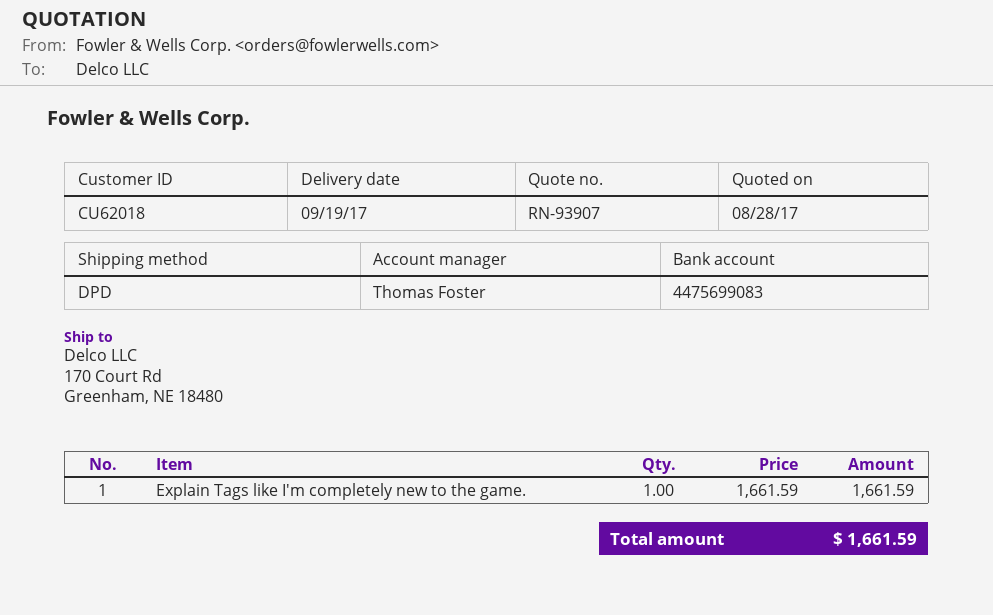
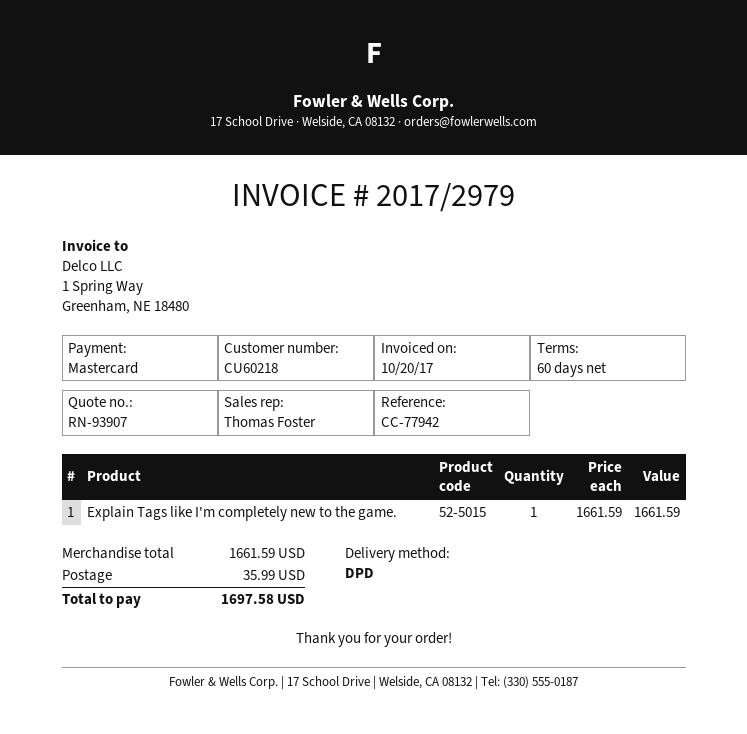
customer number: CU62018 -> CU60218
shipping: none -> 35.99
total: 1661.59 -> 1697.58

